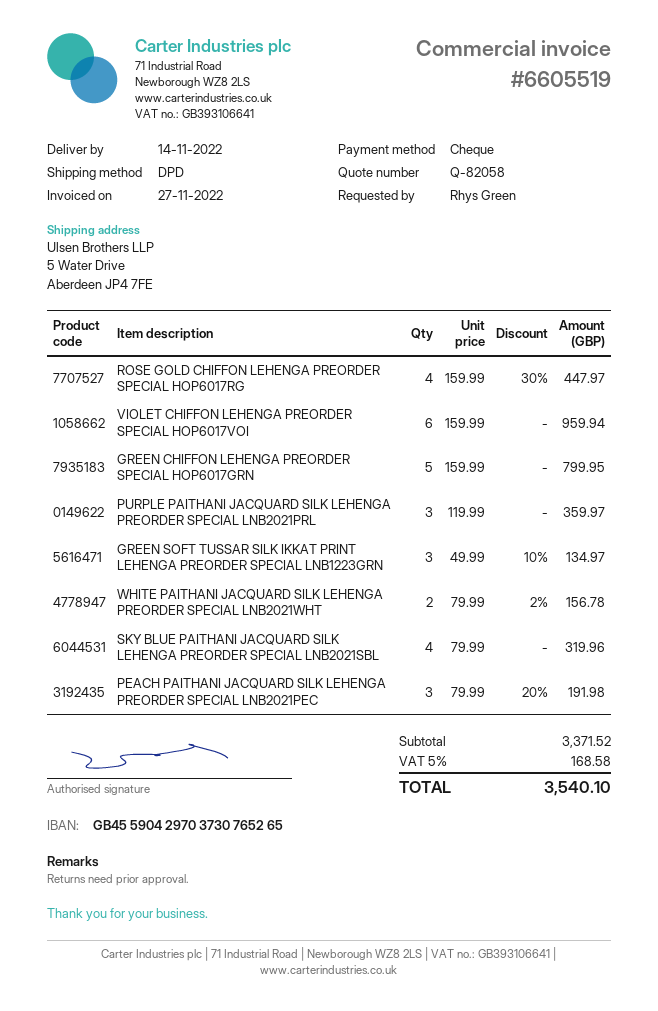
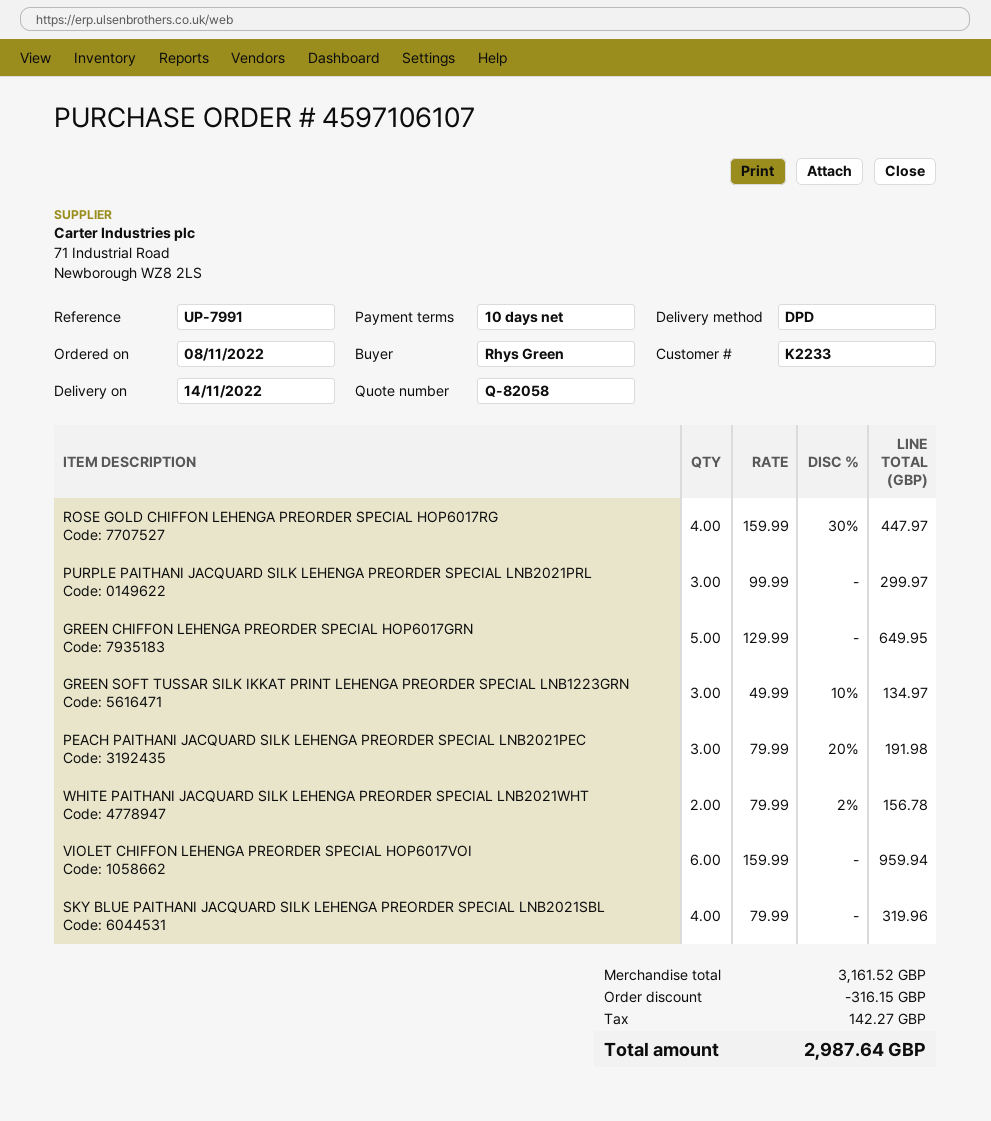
GREEN CHIFFON LEHENGA PREORDER SPECIAL HOP6017GRN: 5 x 159.99 = 799.95 -> 5 x 129.99 = 649.95
PURPLE PAITHANI JACQUARD SILK LEHENGA PREORDER SPECIAL LNB2021PRL: 3 x 119.99 = 359.97 -> 3 x 99.99 = 299.97
subtotal: 3371.52 -> 3161.52
discount: none -> 316.15
tax: 168.58 -> 142.27
total: 3540.10 -> 2987.64

